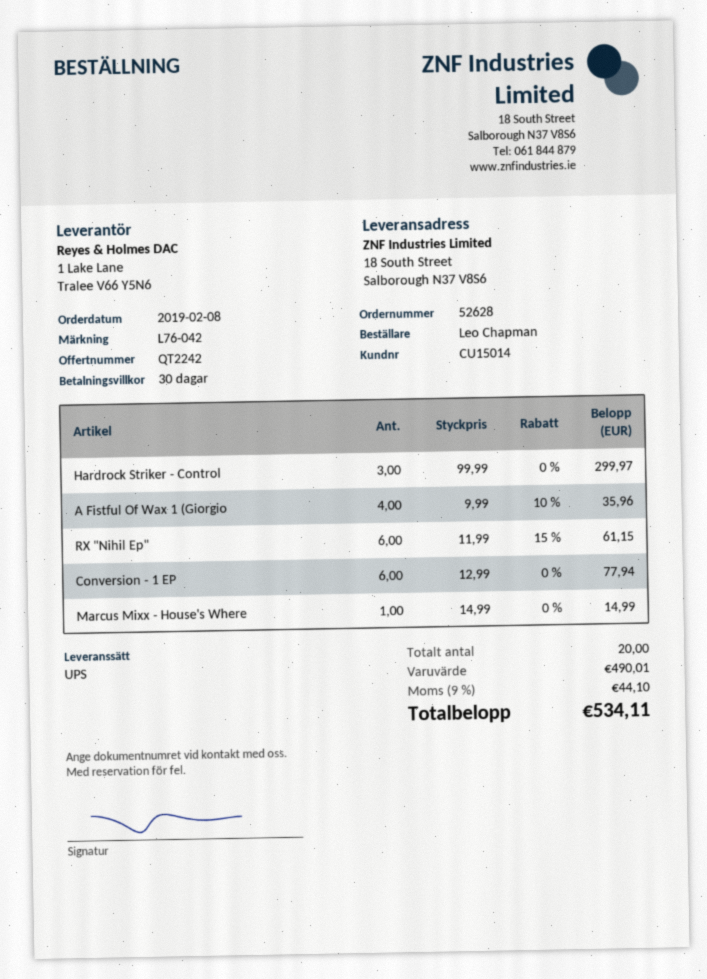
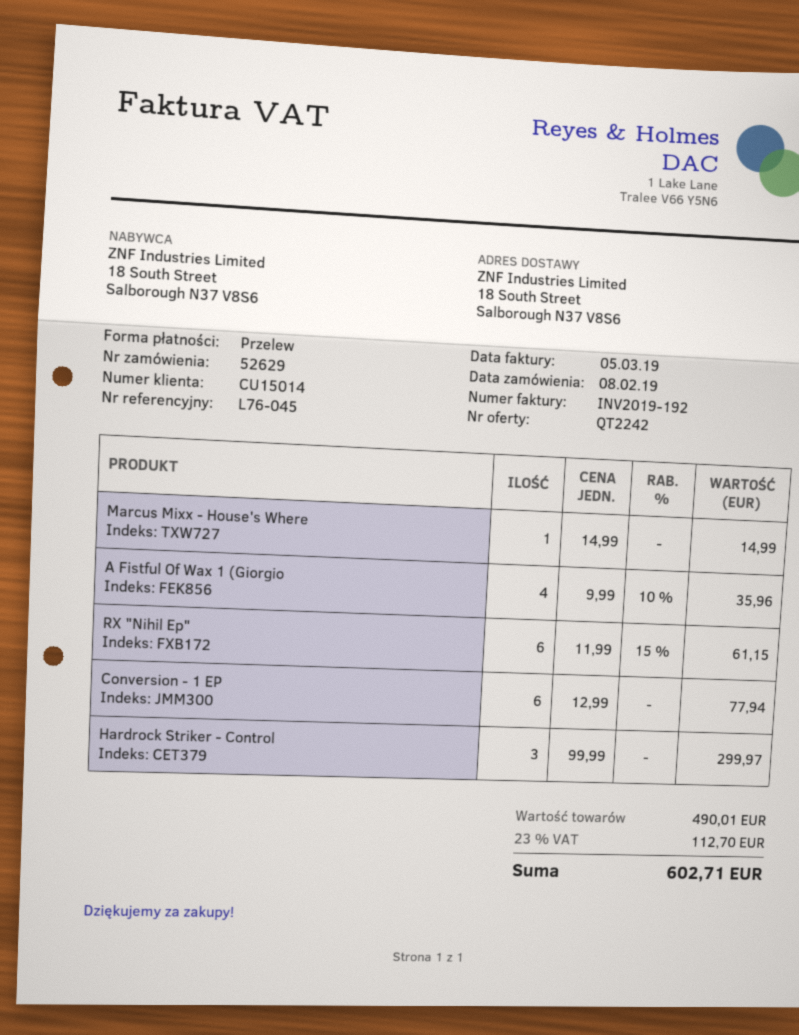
order number: 52628 -> 52629
reference: L76-042 -> L76-045
tax: 9% = 44.10 -> 23% = 112.70
total: 534.11 -> 602.71

